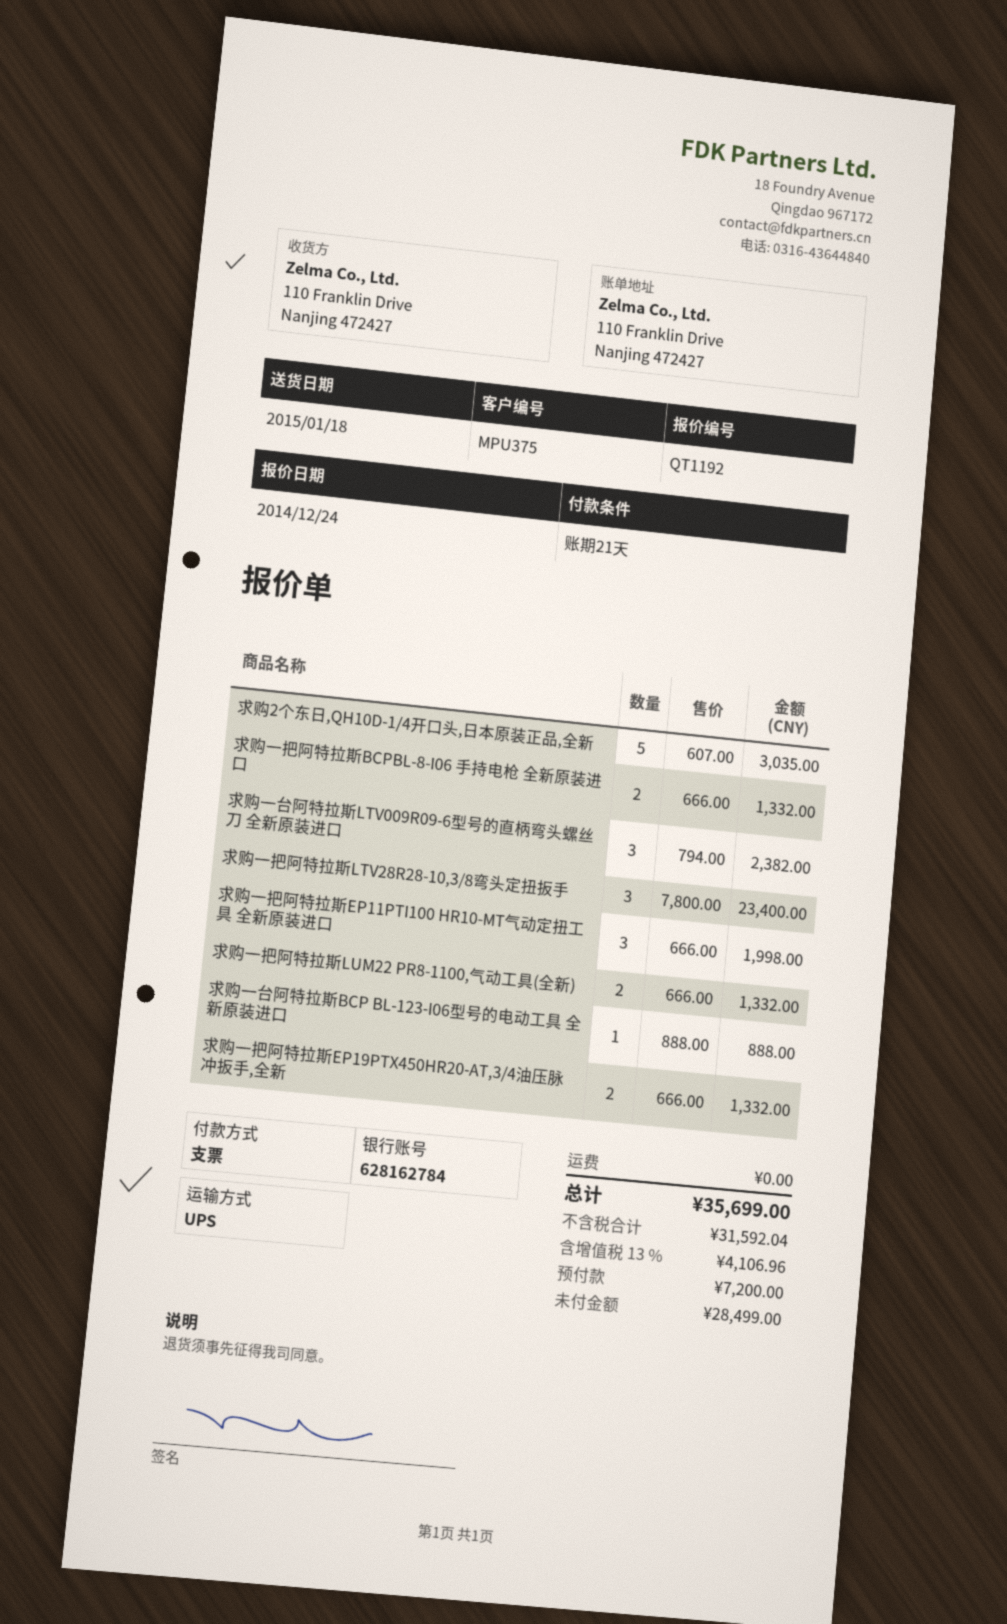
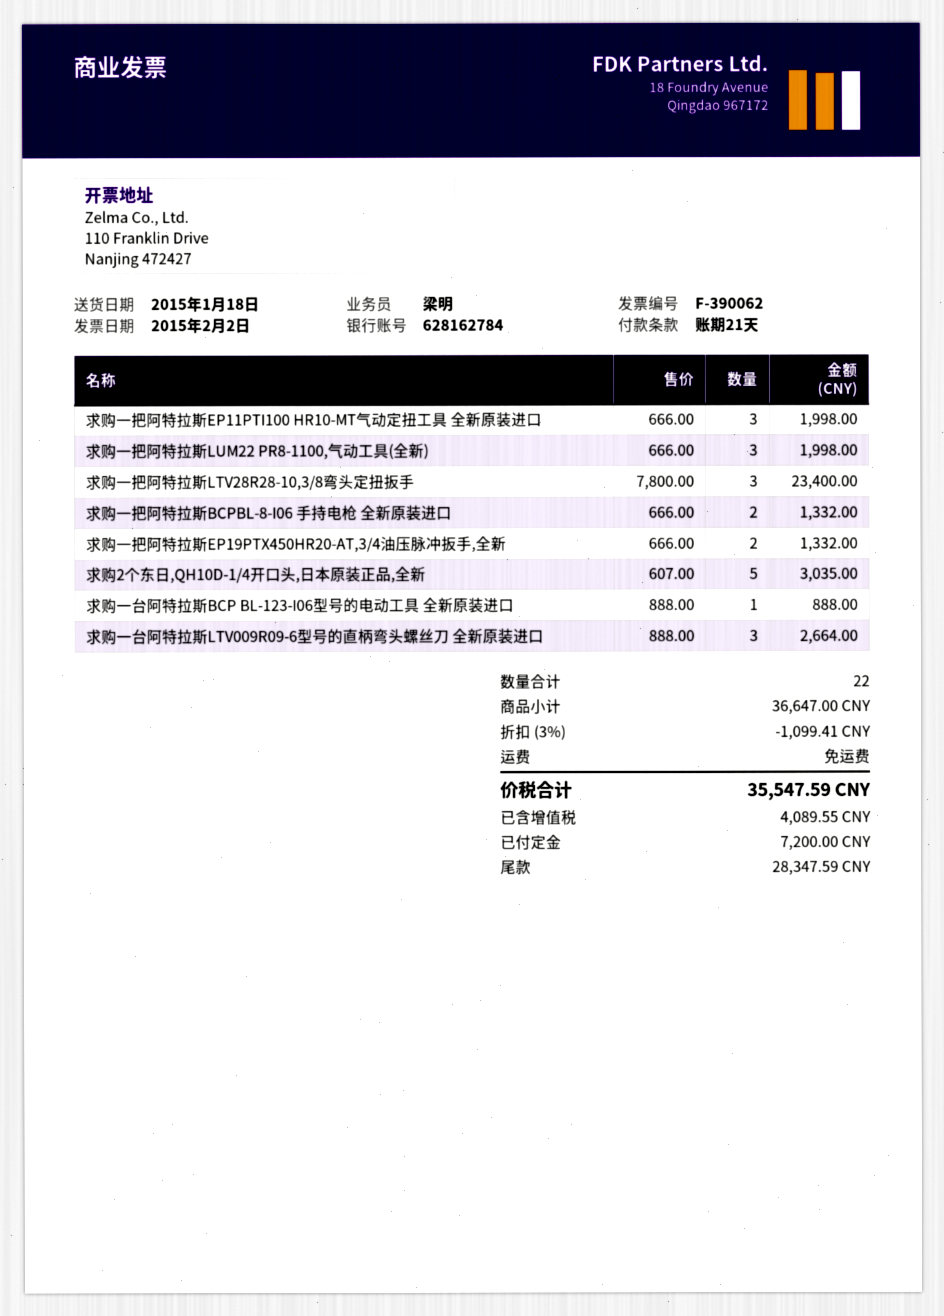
求购一台阿特拉斯LTV009R09-6型号的直柄弯头螺丝刀 全新原装进口: 3 x 794.00 = 2382.00 -> 3 x 888.00 = 2664.00
求购一把阿特拉斯LUM22 PR8-1100,气动工具(全新): 2 x 666.00 = 1332.00 -> 3 x 666.00 = 1998.00
discount: none -> 3% = 1099.41
tax: 4106.96 -> 4089.55
total: 35699.00 -> 35547.59
balance: 28499.00 -> 28347.59

